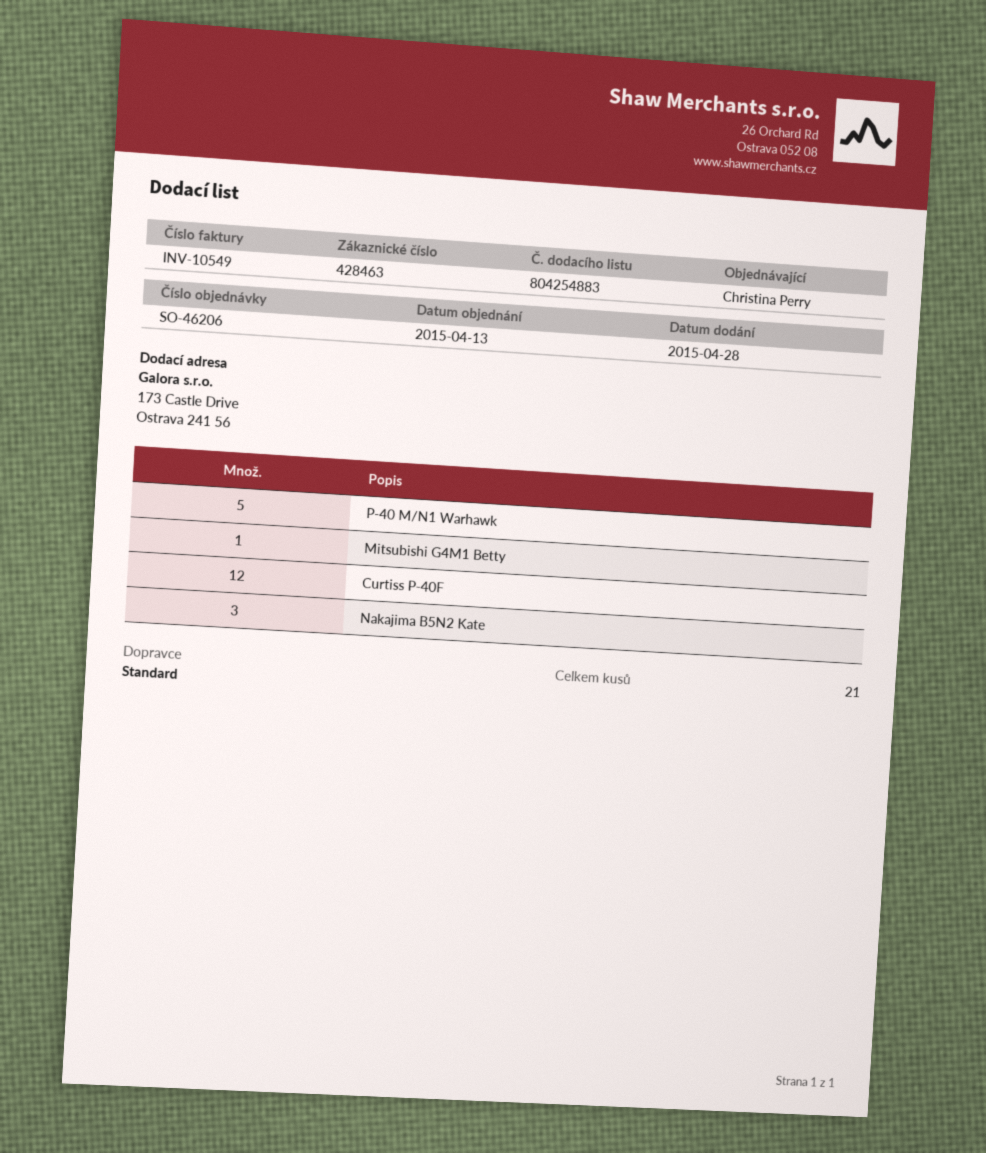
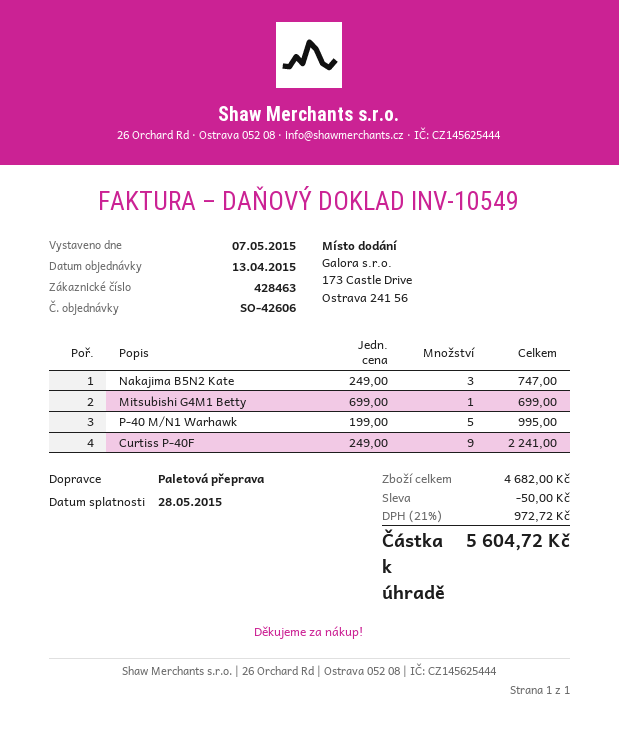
order number: SO-46206 -> SO-42606
shipping method: standard -> pallet freight
Curtiss P-40F: 12 -> 9

